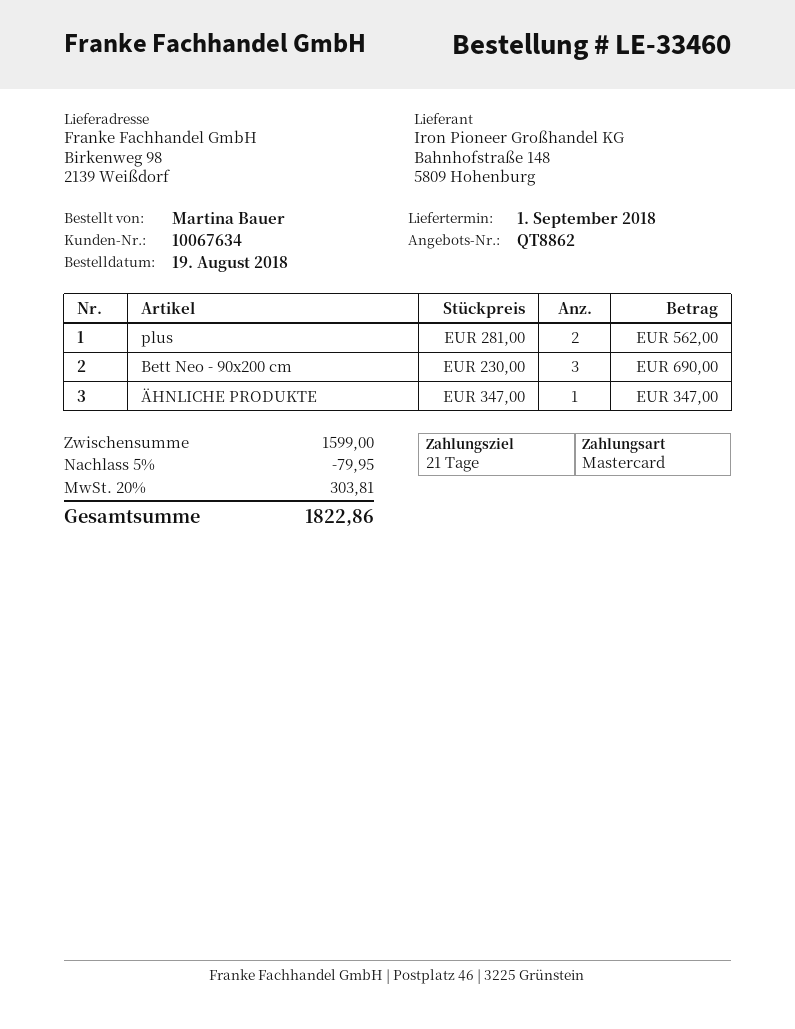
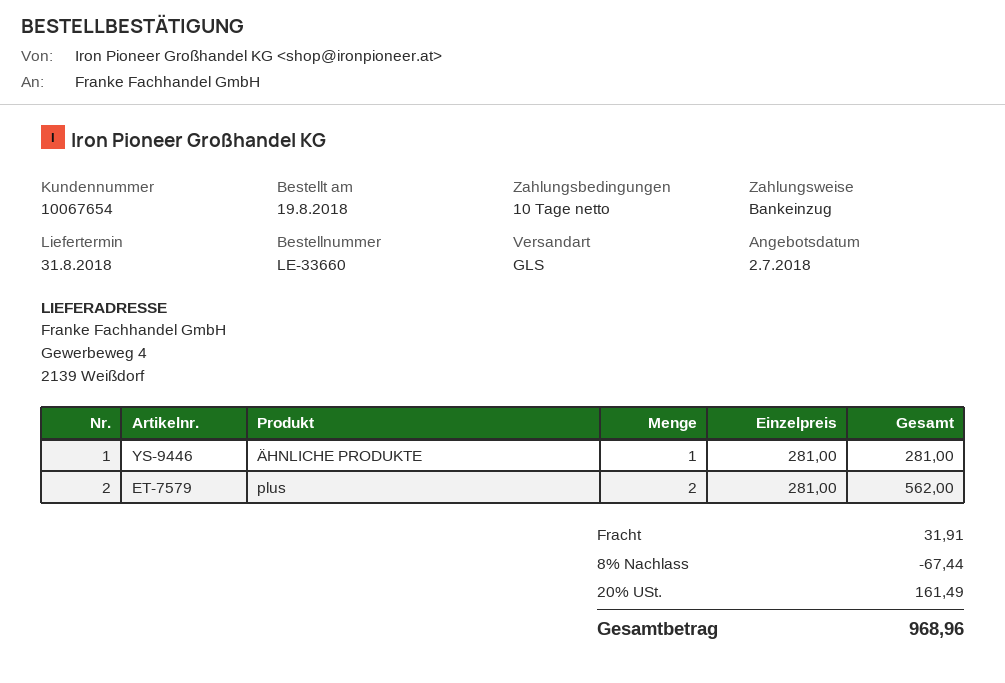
order number: LE-33460 -> LE-33660
delivery date: 2018-09-01 -> 2018-08-31
payment terms: 21 days -> 10 days
customer number: 10067634 -> 10067654
payment method: Mastercard -> direct debit
ship to: Birkenweg 98, 2139 Weißdorf -> Gewerbeweg 4, 2139 Weißdorf
Bett Neo - 90x200 cm: 3 x 230.00 = 690.00 -> none
ÄHNLICHE PRODUKTE: 1 x 347.00 = 347.00 -> 1 x 281.00 = 281.00
discount: 5% = 79.95 -> 8% = 67.44
shipping: none -> 31.91
tax: 20% = 303.81 -> 20% = 161.49
total: 1822.86 -> 968.96

